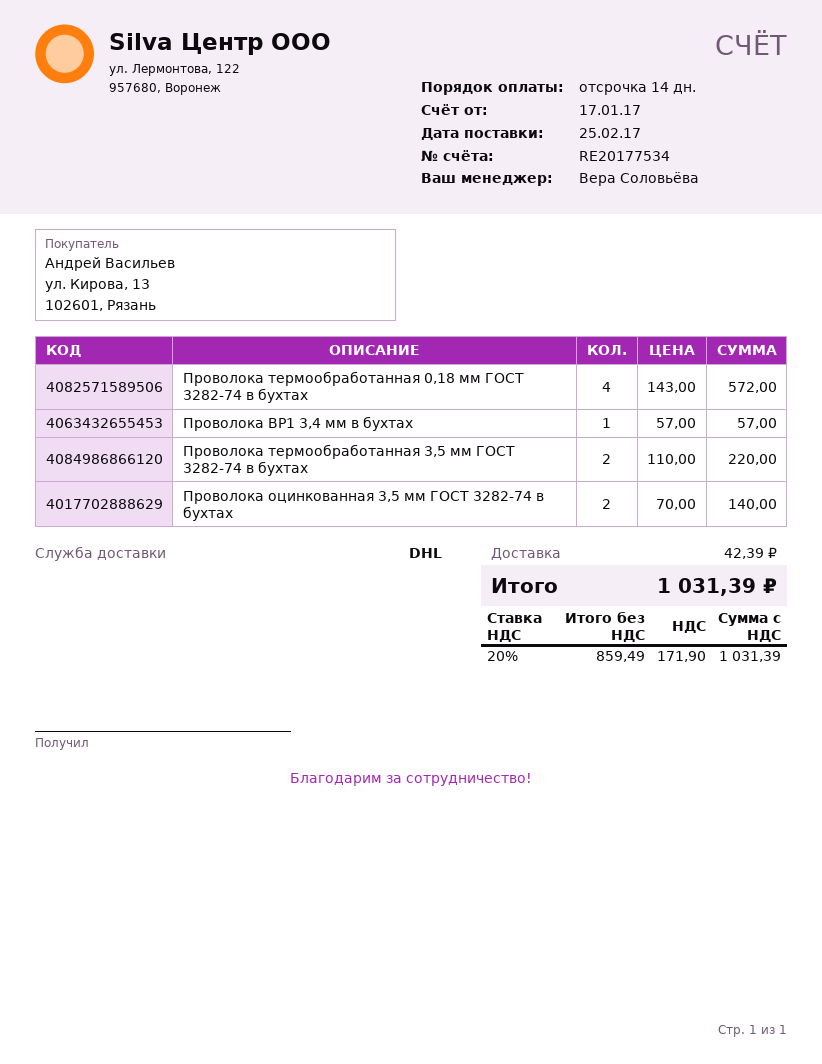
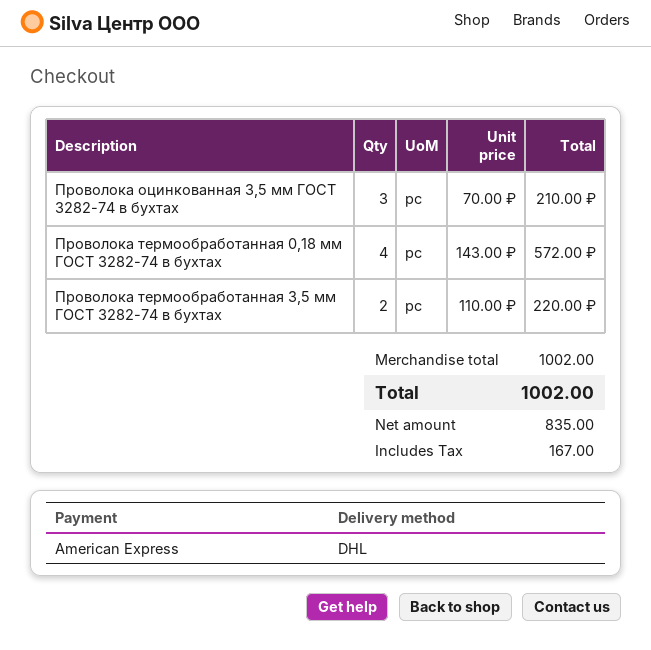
Проволока ВР1 3,4 мм в бухтах: 1 x 57.00 = 57.00 -> none
Проволока оцинкованная 3,5 мм ГОСТ 3282-74 в бухтах: 2 x 70.00 = 140.00 -> 3 x 70.00 = 210.00
shipping: 42.39 -> none
net: 859.49 -> 835.00
tax: 171.90 -> 167.00
total: 1031.39 -> 1002.00

